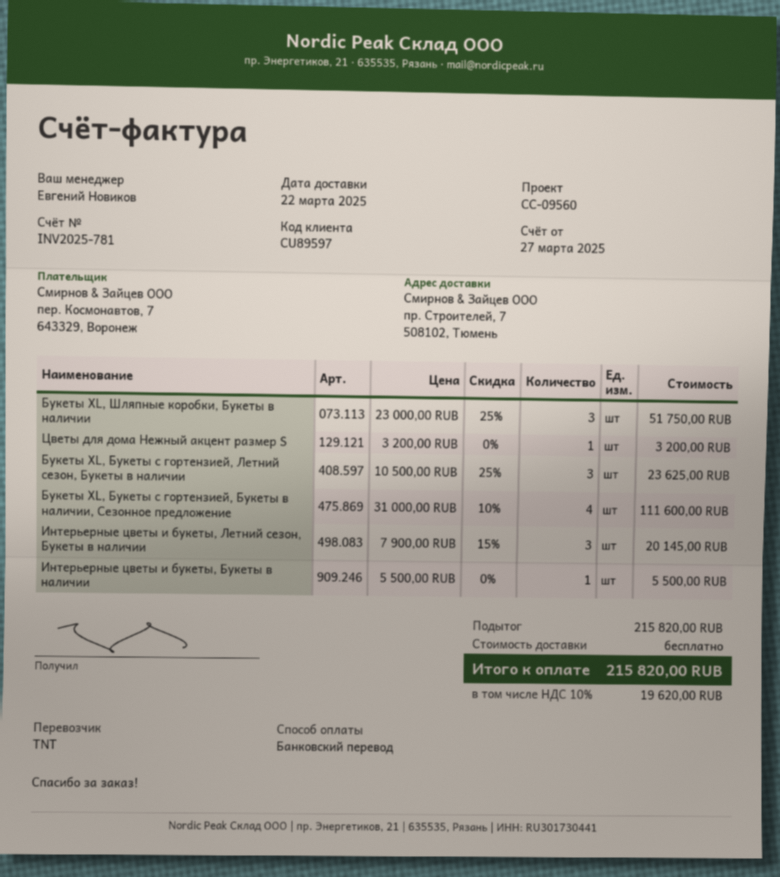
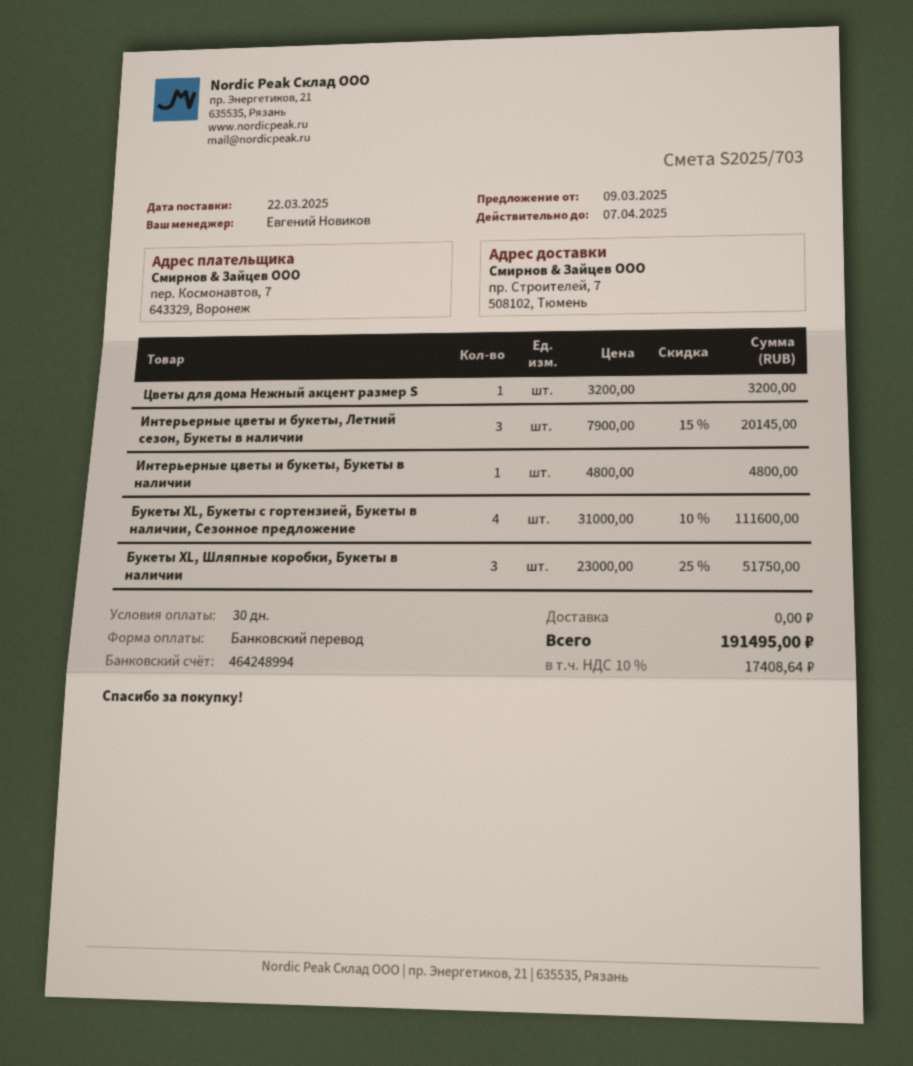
Букеты XL, Букеты с гортензией, Летний сезон, Букеты в наличии: 3 x 10500.00 - 25% = 23625.00 -> none
Интерьерные цветы и букеты, Букеты в наличии: 1 x 5500.00 = 5500.00 -> 1 x 4800.00 = 4800.00
tax: 10% = 19620.00 -> 10% = 17408.64
total: 215820.00 -> 191495.00

